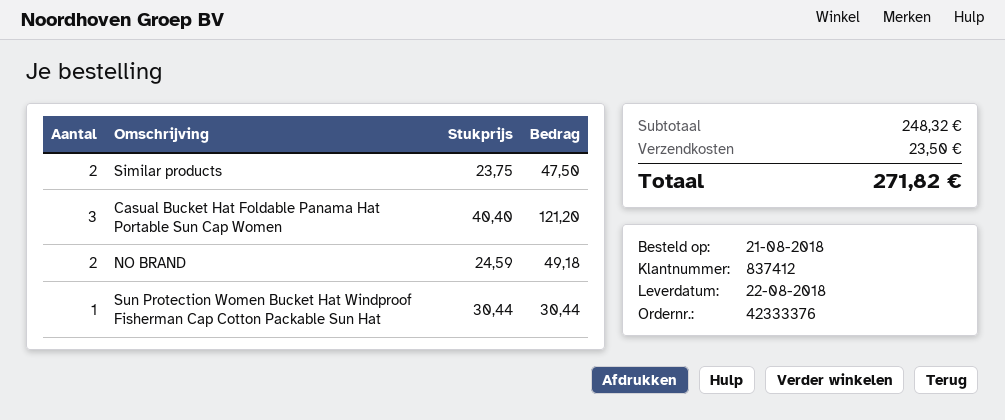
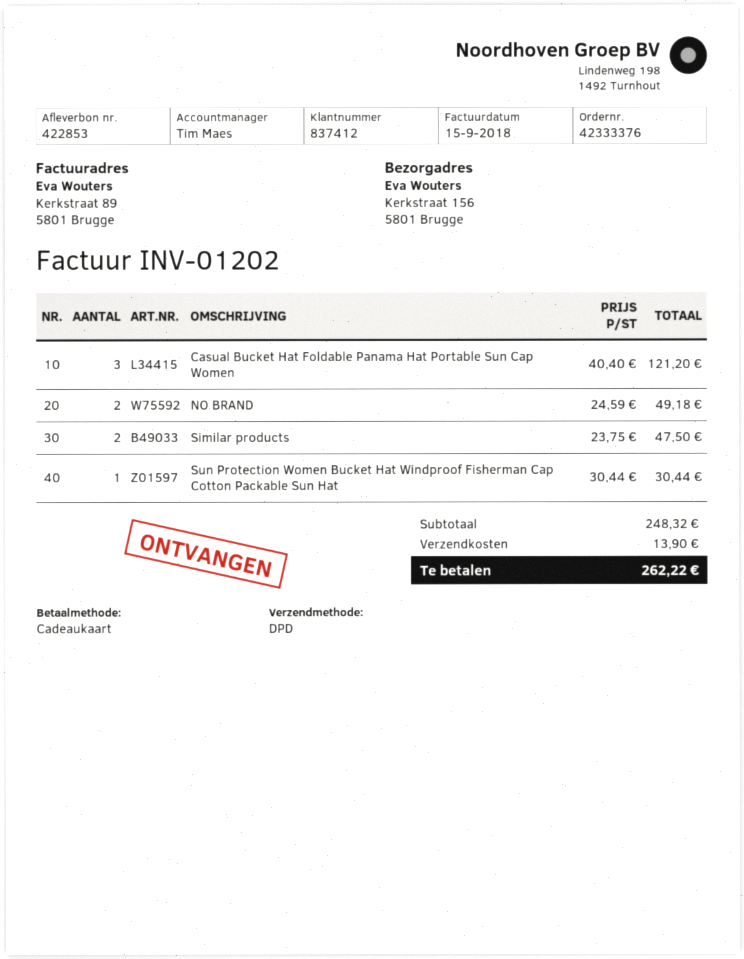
shipping: 23.50 -> 13.90
total: 271.82 -> 262.22

